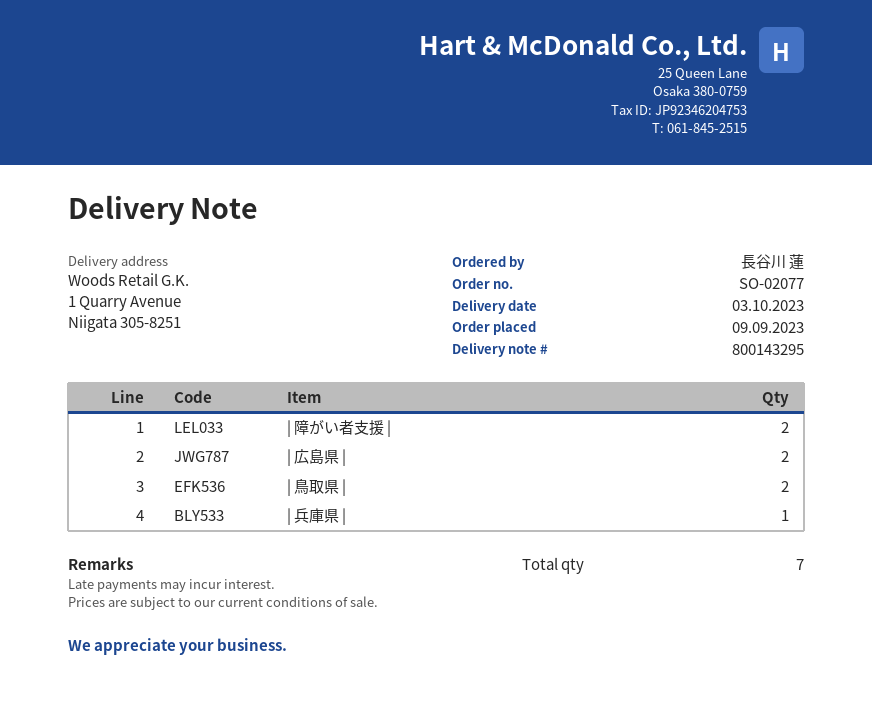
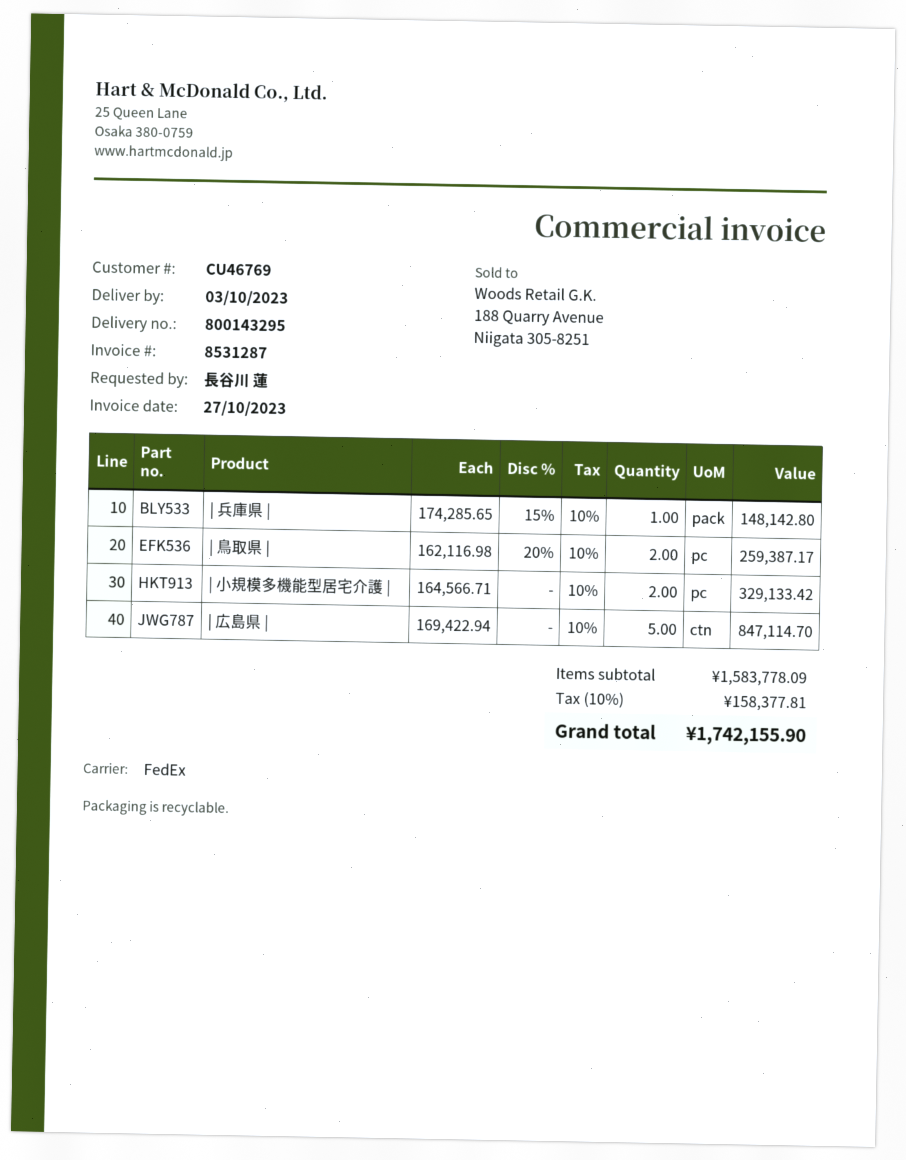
| 障がい者支援 |: 2 -> none
| 広島県 |: 2 -> 5
| 小規模多機能型居宅介護 |: none -> 2

